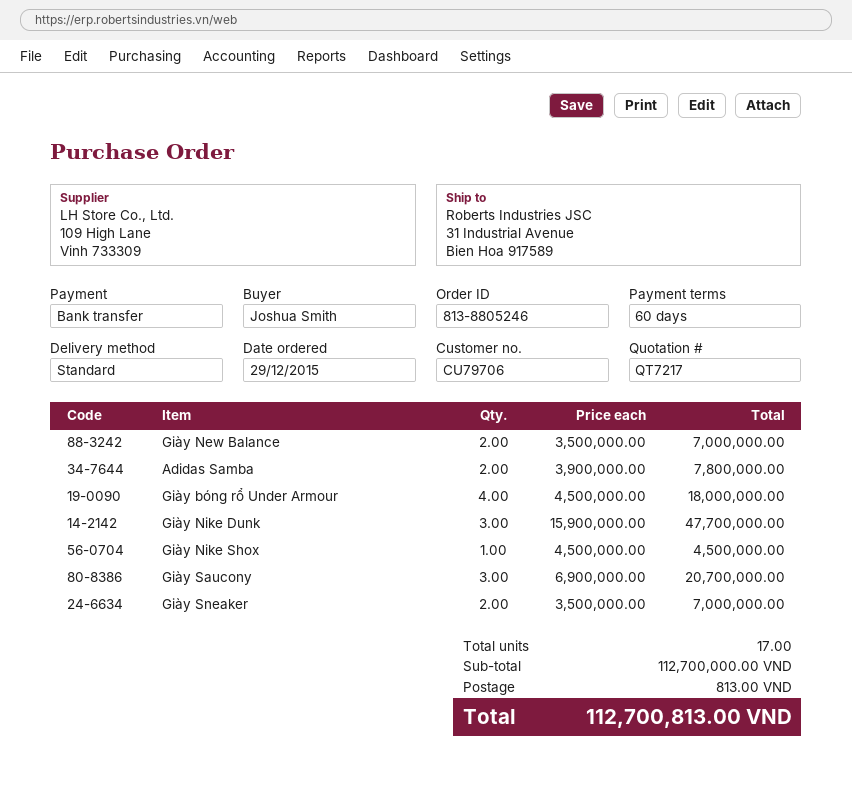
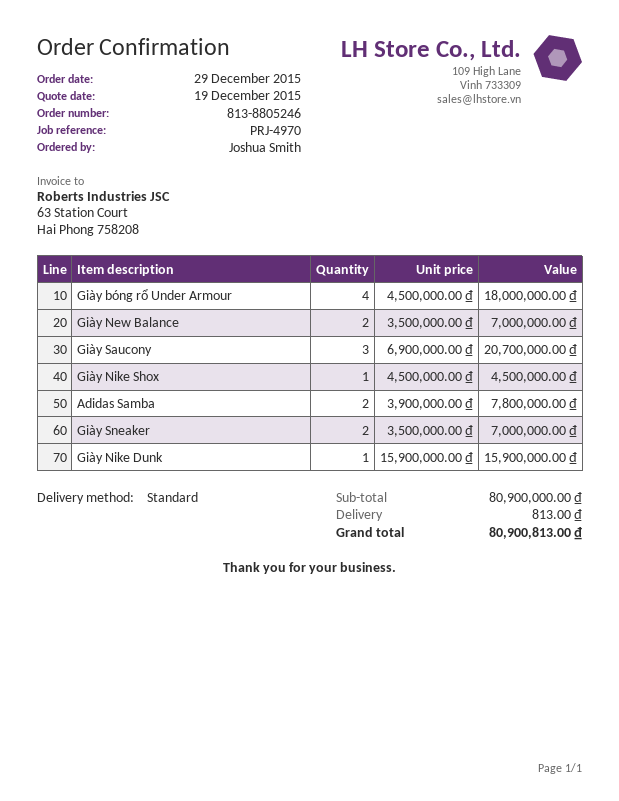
Giày Nike Dunk: 3 x 15900000.00 = 47700000.00 -> 1 x 15900000.00 = 15900000.00
subtotal: 112700000.00 -> 80900000.00
total: 112700813.00 -> 80900813.00

